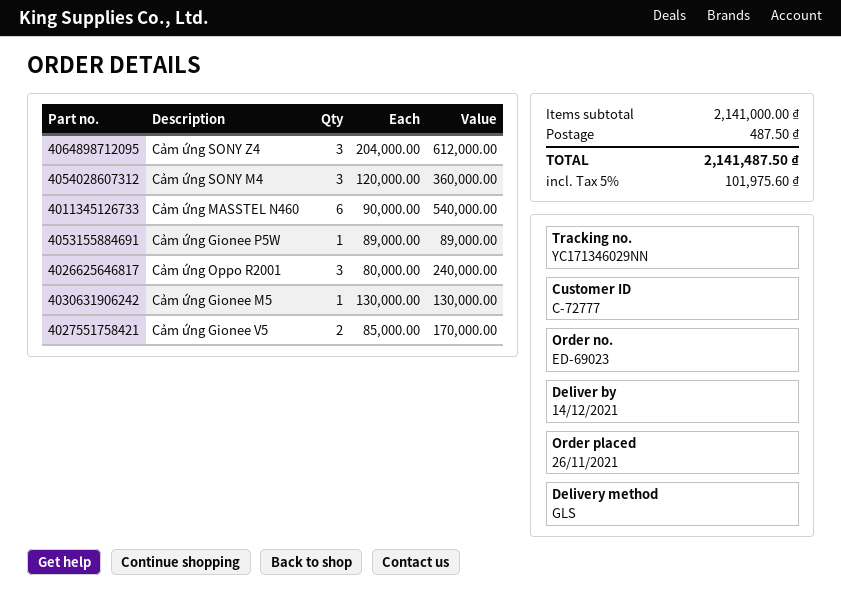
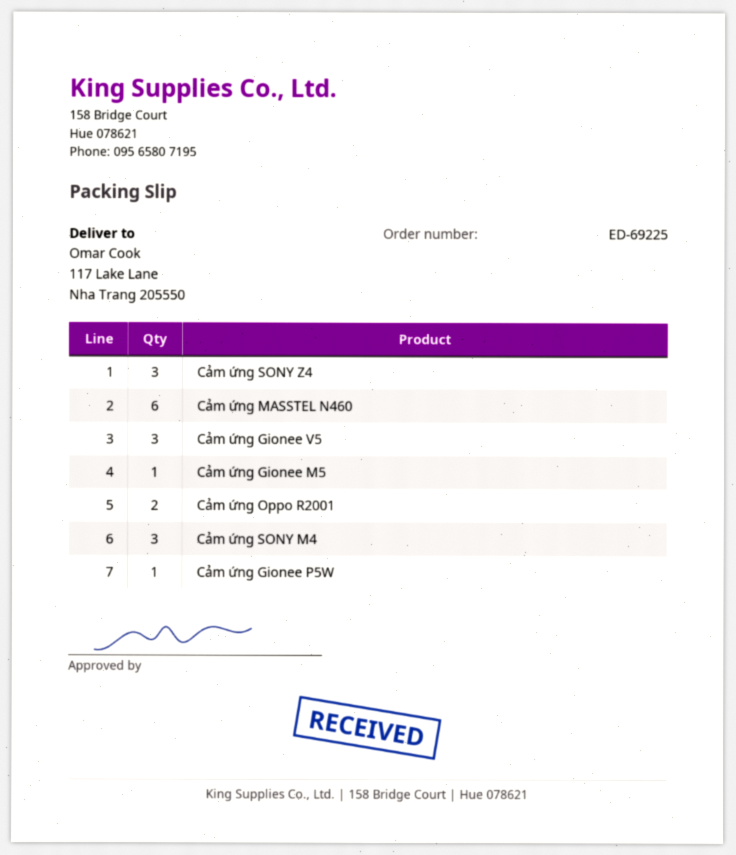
order number: ED-69023 -> ED-69225
Cảm ứng Oppo R2001: 3 -> 2
Cảm ứng Gionee V5: 2 -> 3

